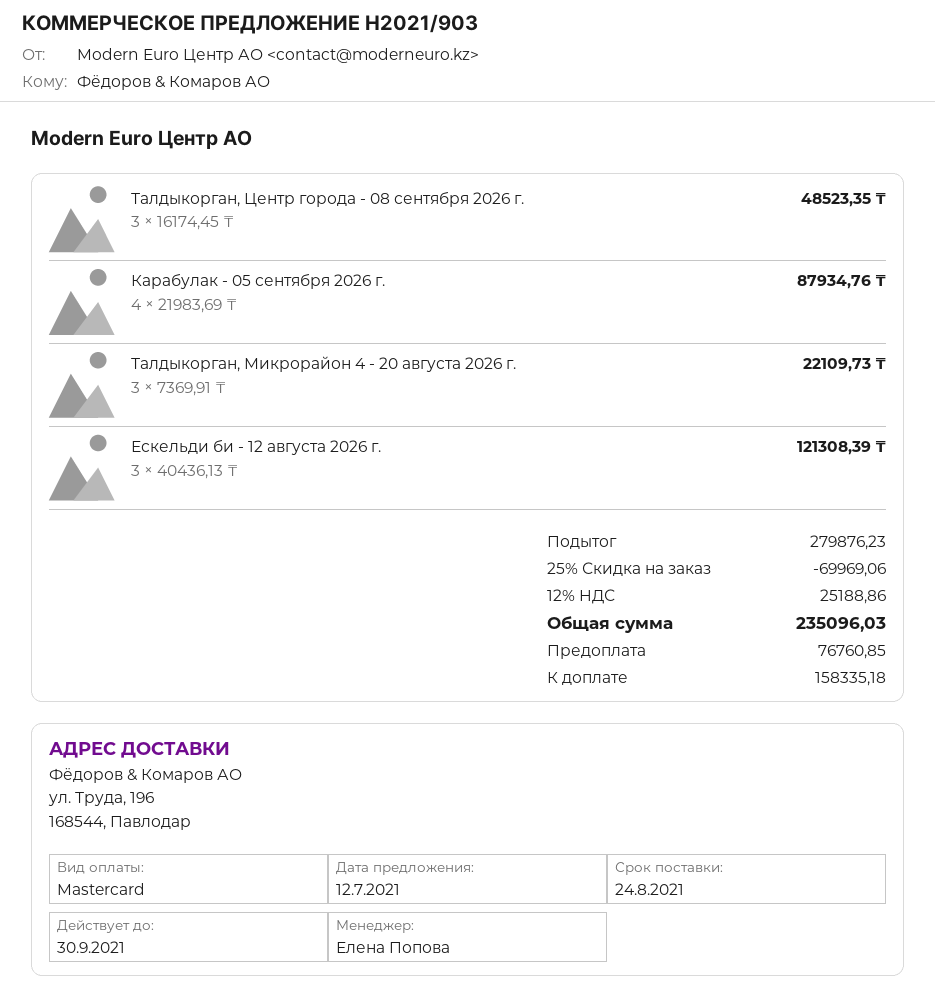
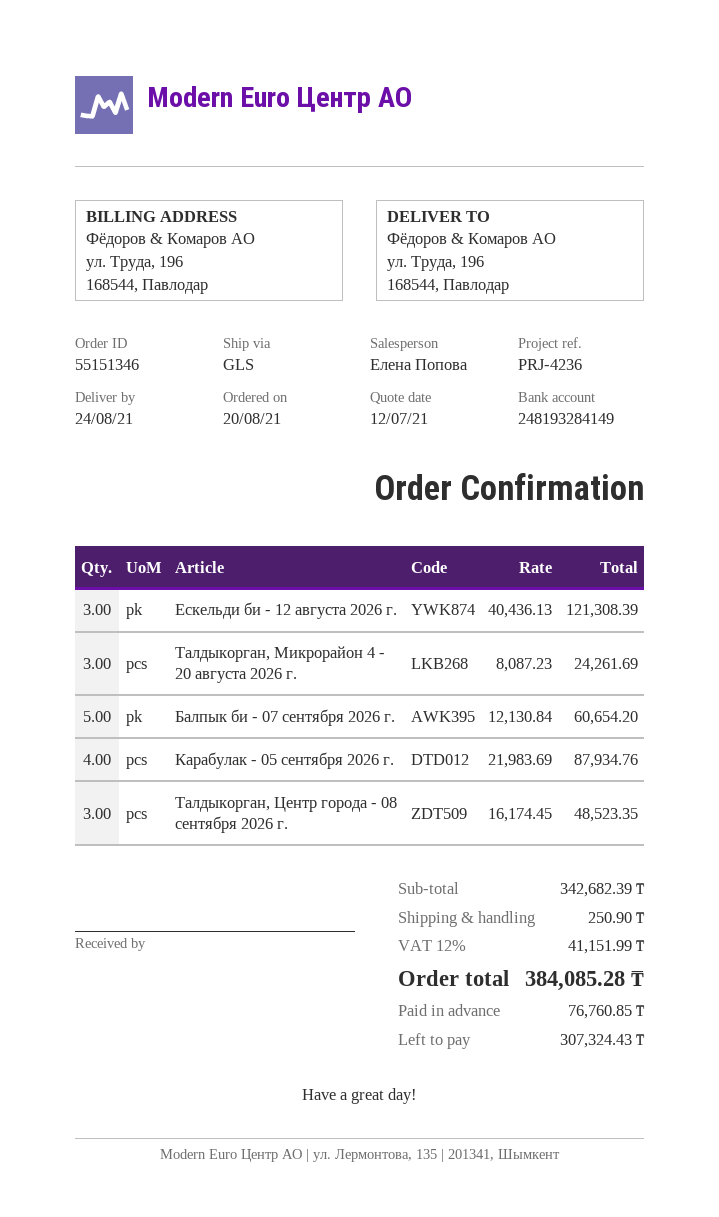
Талдыкорган, Микрорайон 4 - 20 августа 2026 г.: 3 x 7369.91 = 22109.73 -> 3 x 8087.23 = 24261.69
Балпык би - 07 сентября 2026 г.: none -> 5 x 12130.84 = 60654.20
subtotal: 279876.23 -> 342682.39
discount: 25% = 69969.06 -> none
shipping: none -> 250.90
tax: 12% = 25188.86 -> 12% = 41151.99
total: 235096.03 -> 384085.28
balance: 158335.18 -> 307324.43

